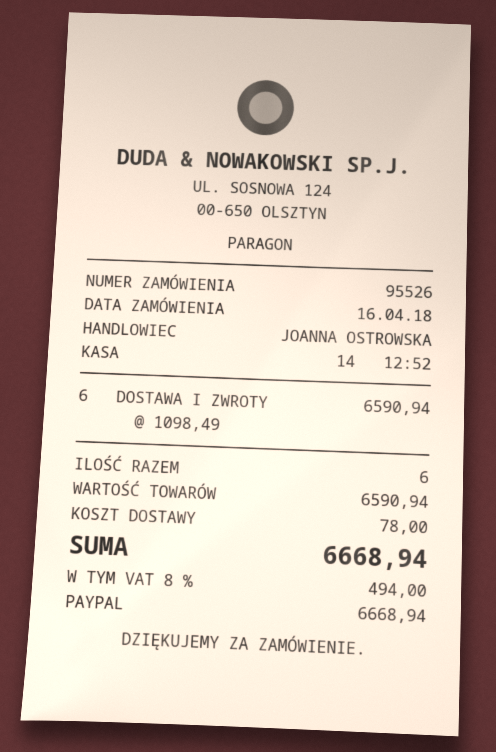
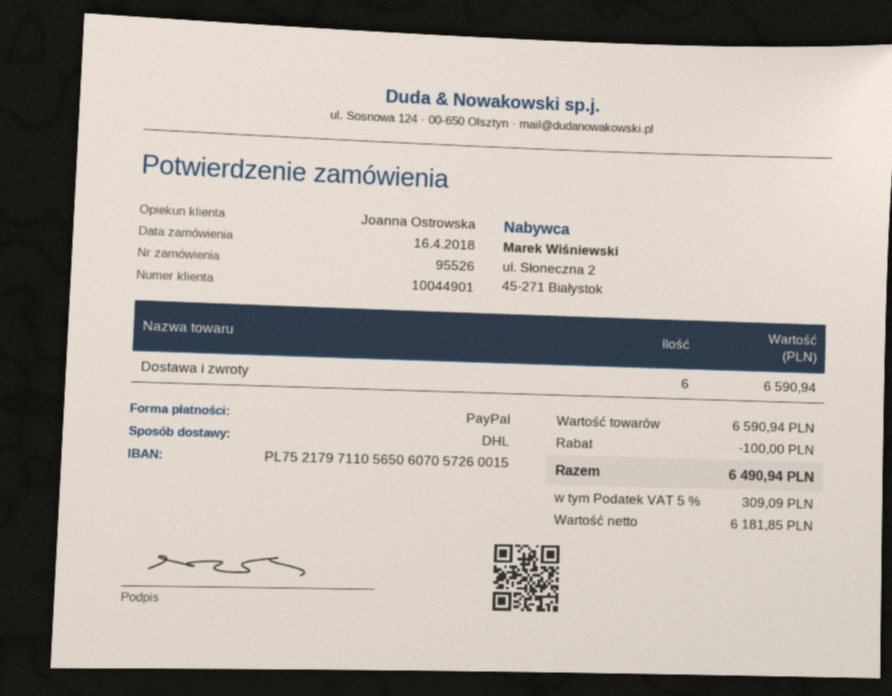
discount: none -> 100.00
shipping: 78.00 -> none
tax: 8% = 494.00 -> 5% = 309.09
total: 6668.94 -> 6490.94

